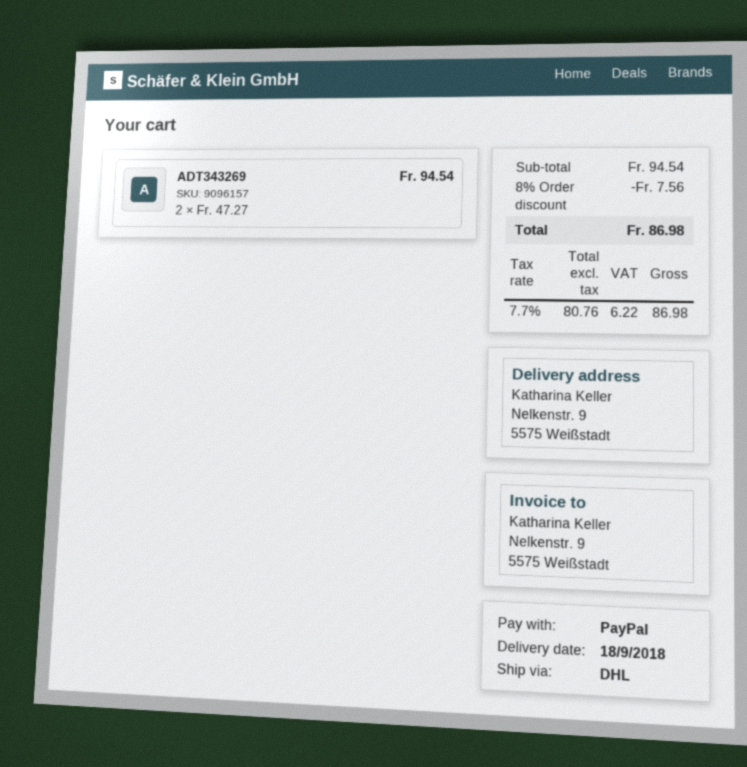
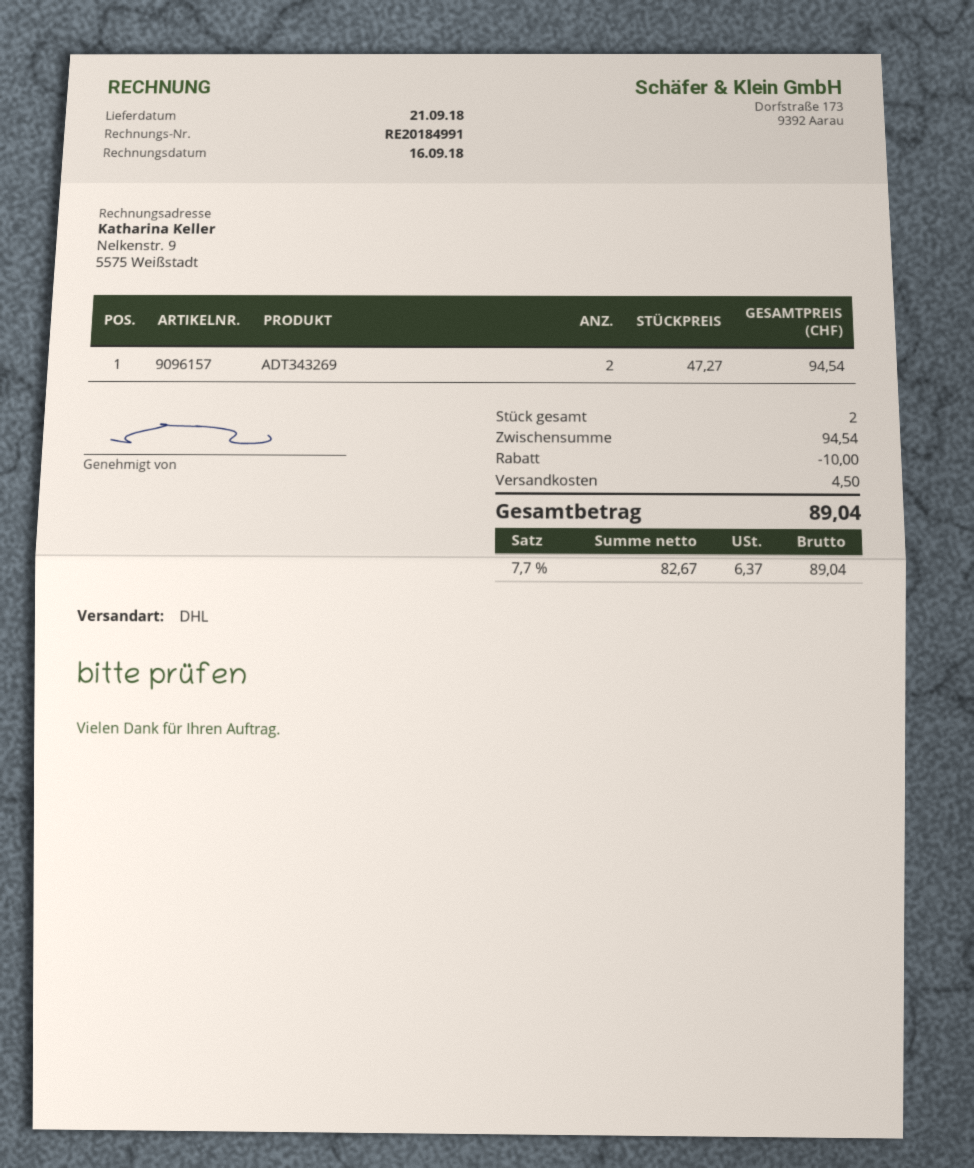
delivery date: 2018-09-18 -> 2018-09-21
discount: 7.56 -> 10.00
shipping: none -> 4.50
net: 80.76 -> 82.67
tax: 7.7% = 6.22 -> 7.7% = 6.37
total: 86.98 -> 89.04

